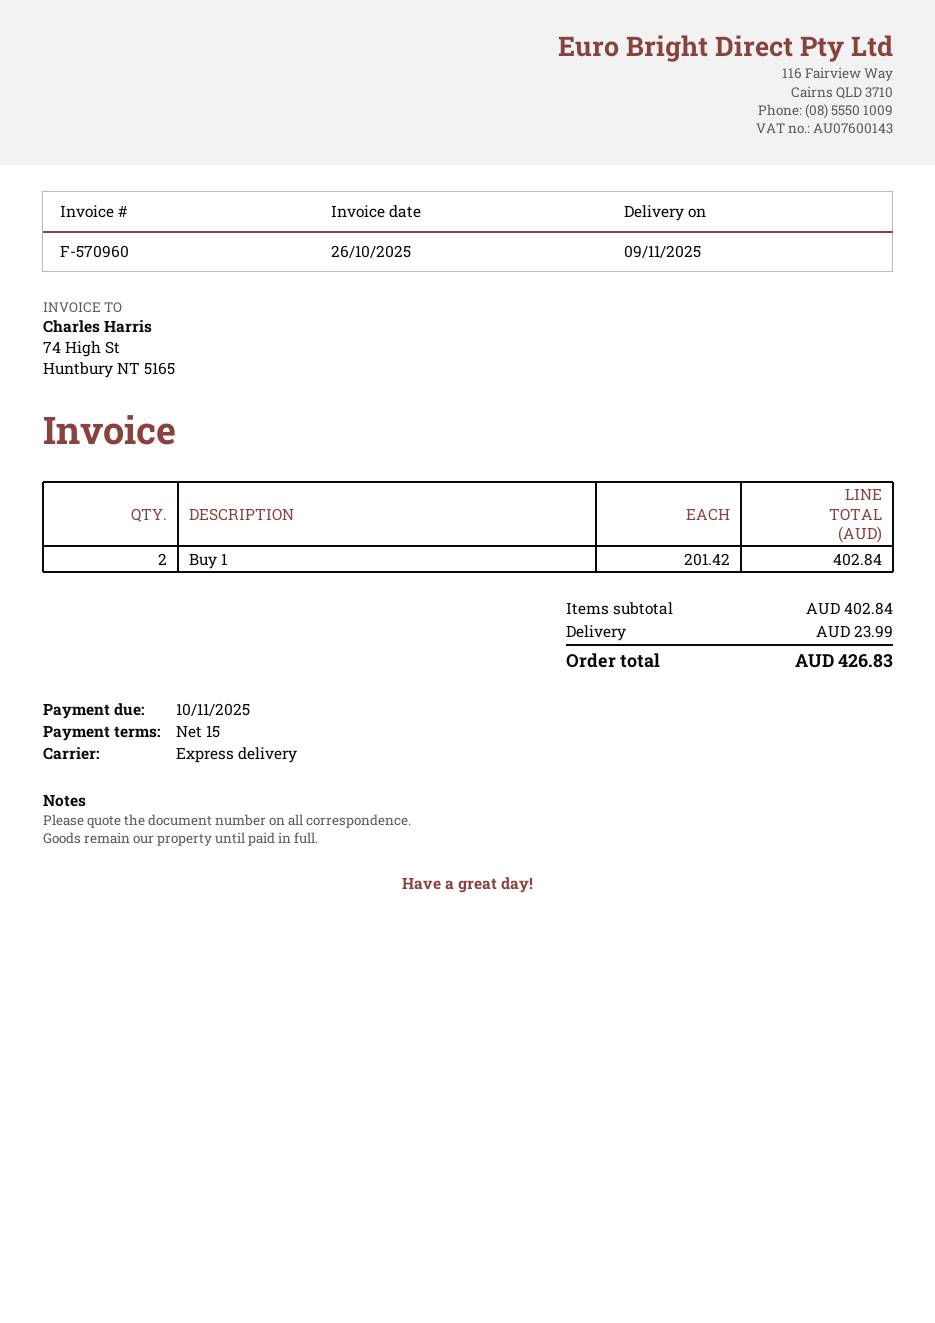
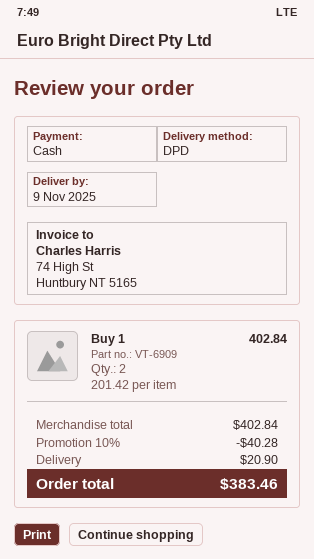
shipping method: express -> DPD
discount: none -> 10% = 40.28
shipping: 23.99 -> 20.90
total: 426.83 -> 383.46

